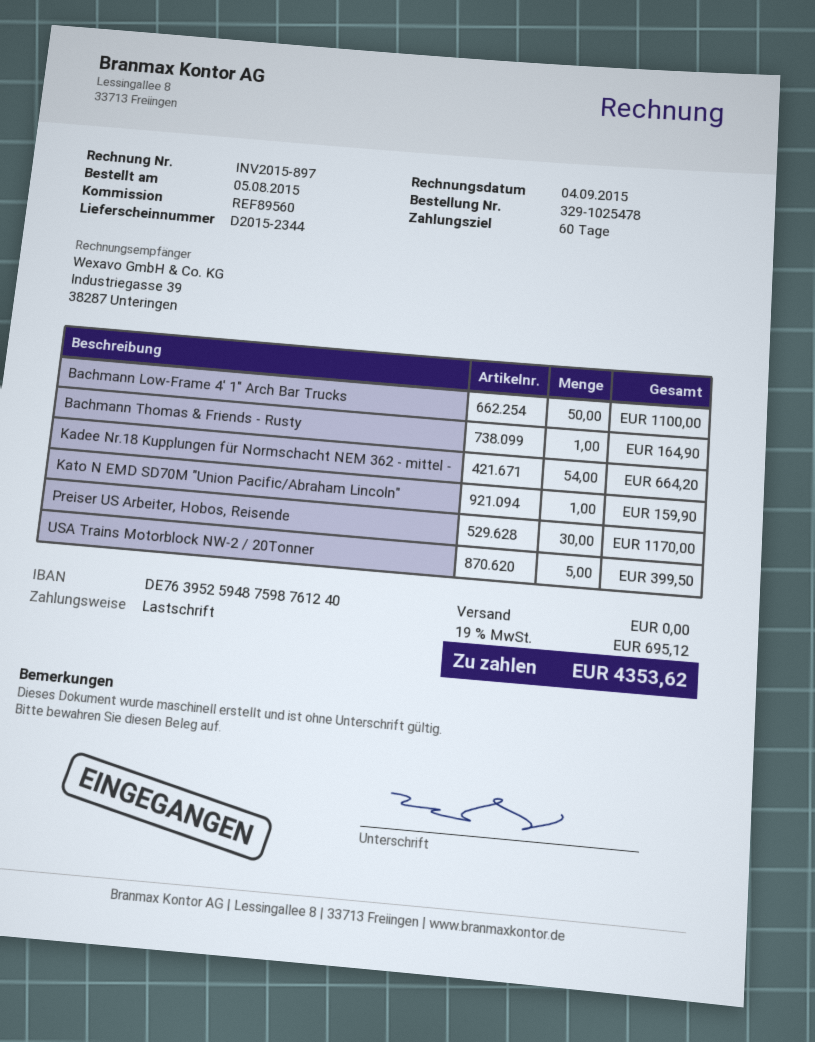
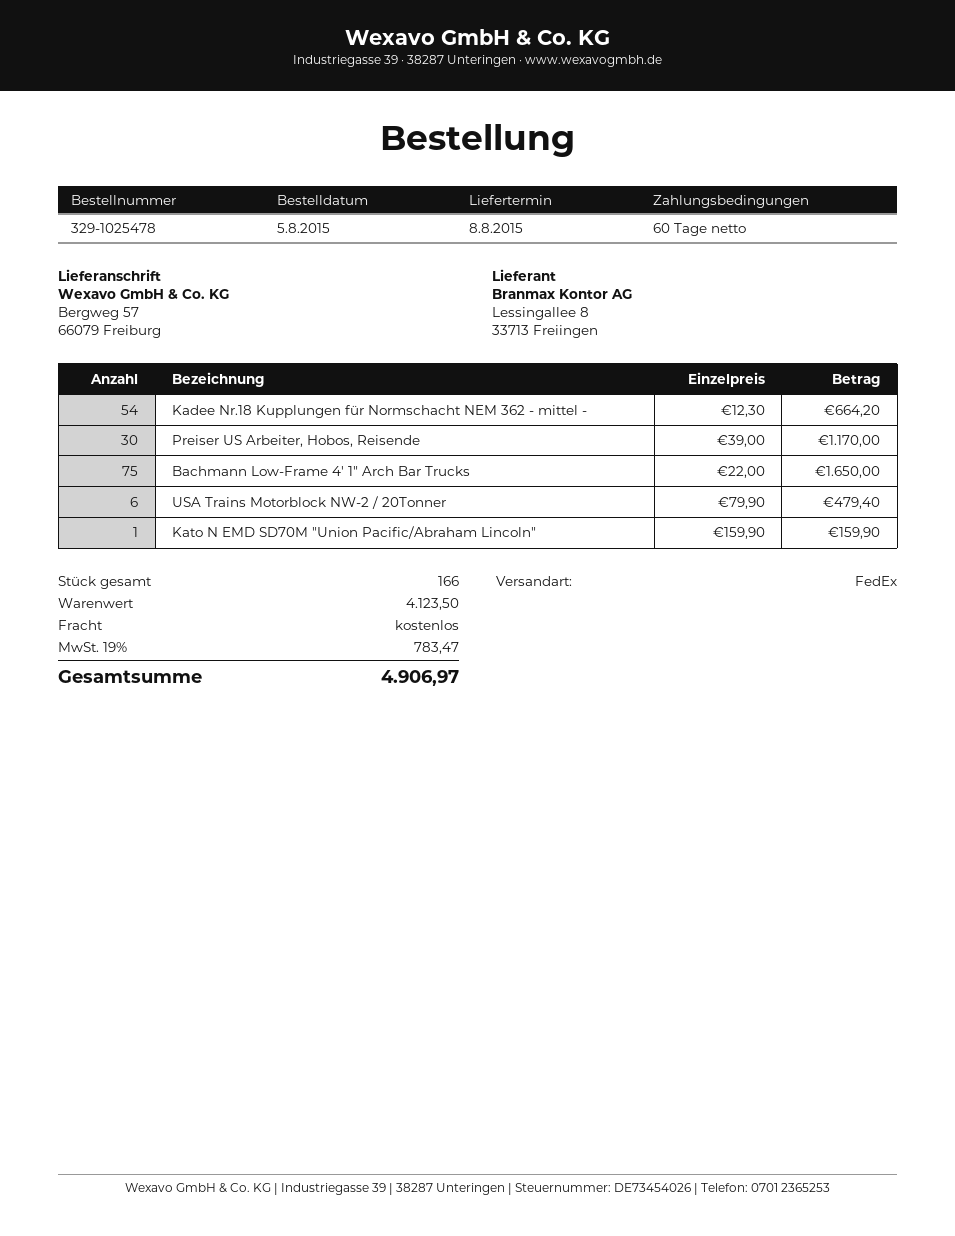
Bachmann Low-Frame 4' 1" Arch Bar Trucks: 50 for 1100.00 -> 75 for 1650.00
Bachmann Thomas & Friends - Rusty: 1 for 164.90 -> none
USA Trains Motorblock NW-2 / 20Tonner: 5 for 399.50 -> 6 for 479.40
tax: 19% = 695.12 -> 19% = 783.47
total: 4353.62 -> 4906.97

